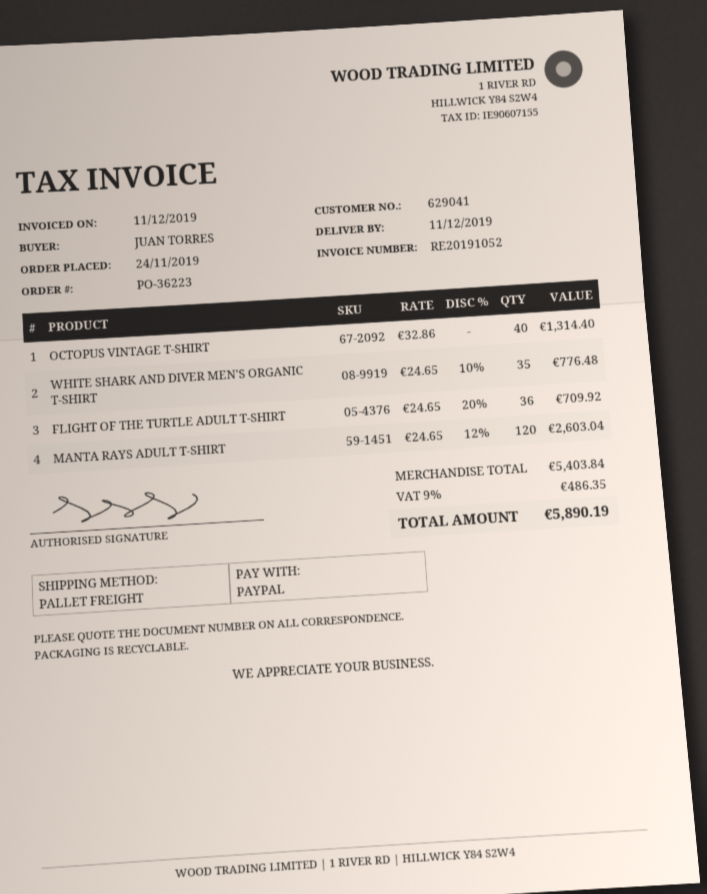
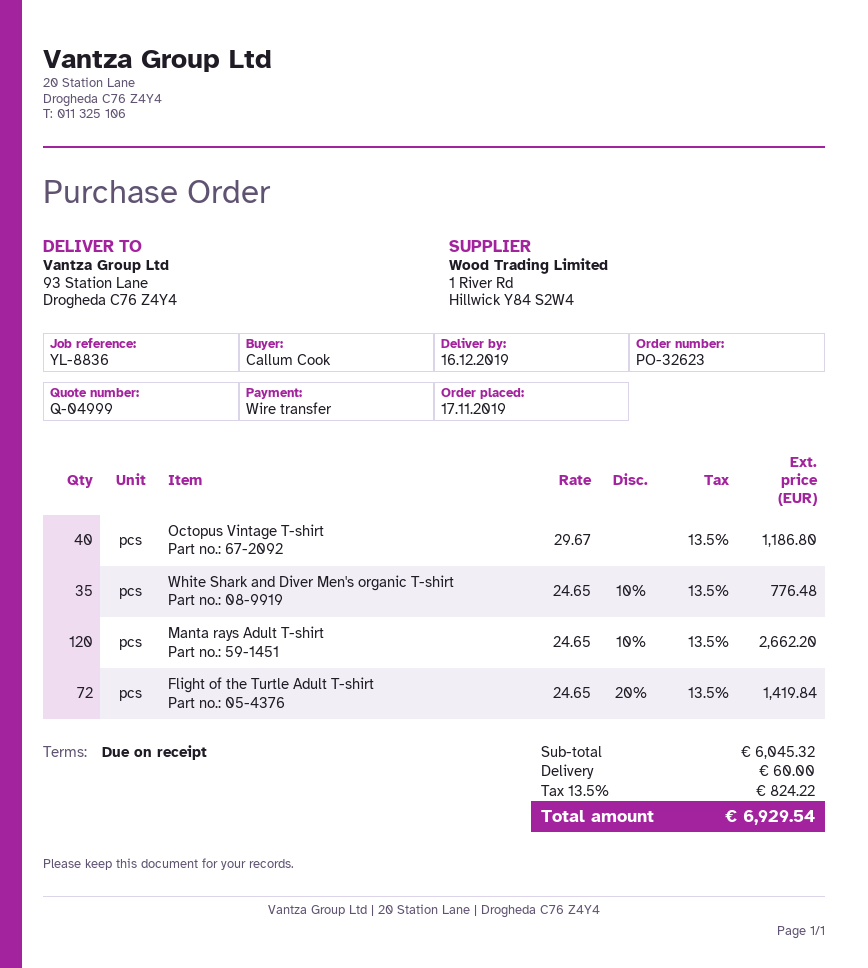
order number: PO-36223 -> PO-32623
order date: 2019-11-24 -> 2019-11-17
delivery date: 2019-12-11 -> 2019-12-16
ordered by: JUAN TORRES -> Callum Cook
payment method: PayPal -> bank transfer
OCTOPUS VINTAGE T-SHIRT: 40 x 32.86 = 1314.40 -> 40 x 29.67 = 1186.80
FLIGHT OF THE TURTLE ADULT T-SHIRT: 36 x 24.65 - 20% = 709.92 -> 72 x 24.65 - 20% = 1419.84
MANTA RAYS ADULT T-SHIRT: 120 x 24.65 - 12% = 2603.04 -> 120 x 24.65 - 10% = 2662.20
subtotal: 5403.84 -> 6045.32
shipping: none -> 60.00
tax: 9% = 486.35 -> 13.5% = 824.22
total: 5890.19 -> 6929.54

